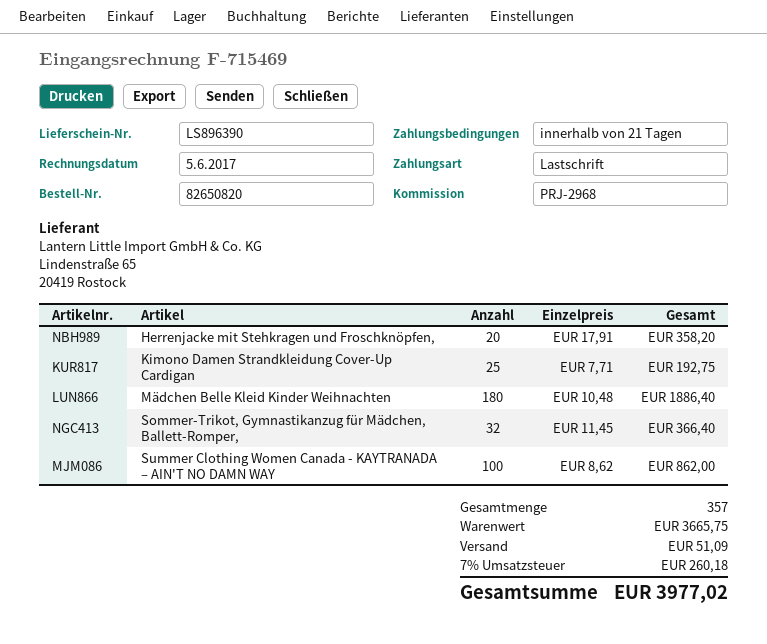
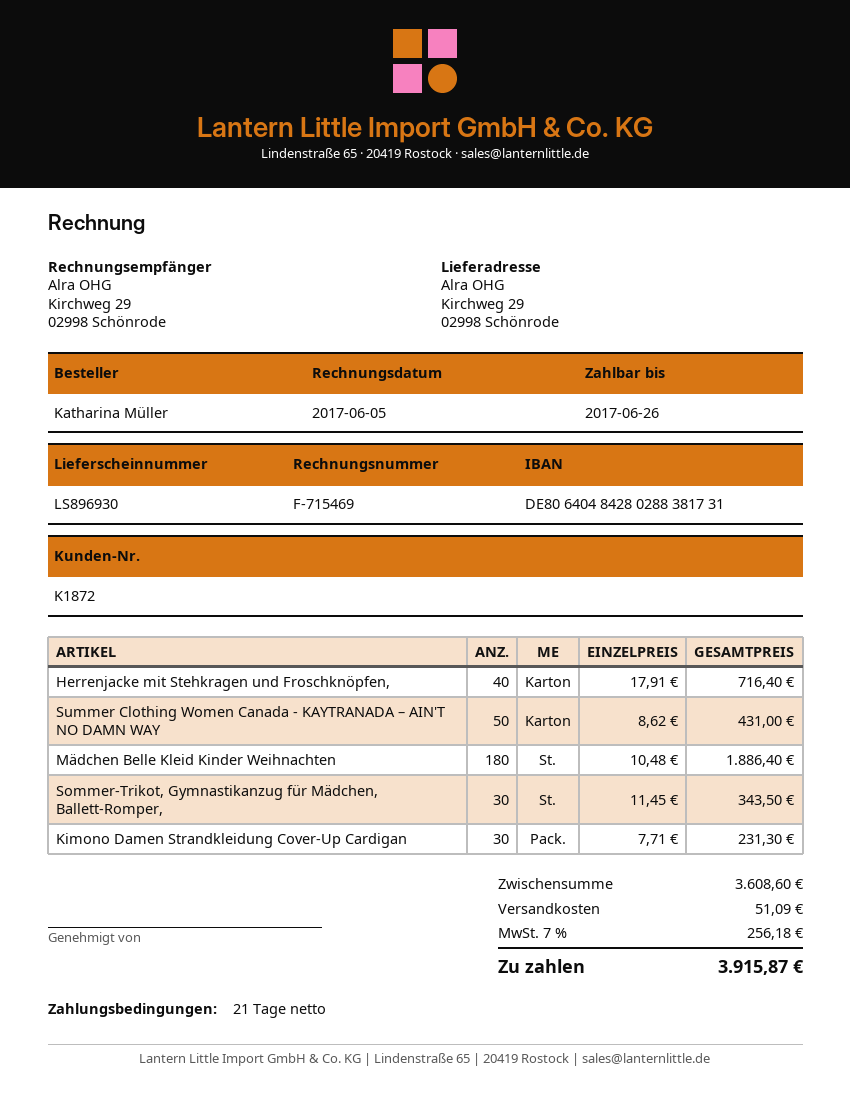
delivery note number: LS896390 -> LS896930
Herrenjacke mit Stehkragen und Froschknöpfen,: 20 x 17.91 = 358.20 -> 40 x 17.91 = 716.40
Kimono Damen Strandkleidung Cover-Up Cardigan: 25 x 7.71 = 192.75 -> 30 x 7.71 = 231.30
Sommer-Trikot, Gymnastikanzug für Mädchen, Ballett-Romper,: 32 x 11.45 = 366.40 -> 30 x 11.45 = 343.50
Summer Clothing Women Canada - KAYTRANADA – AIN'T NO DAMN WAY: 100 x 8.62 = 862.00 -> 50 x 8.62 = 431.00
subtotal: 3665.75 -> 3608.60
tax: 7% = 260.18 -> 7% = 256.18
total: 3977.02 -> 3915.87

